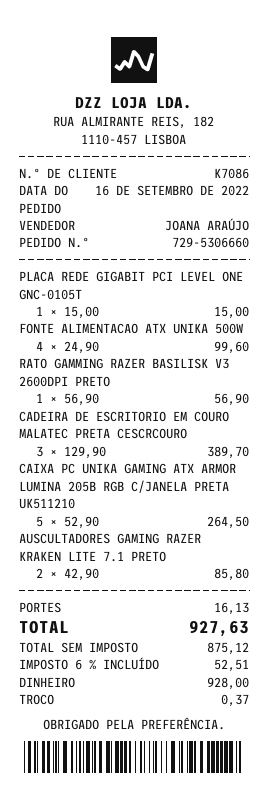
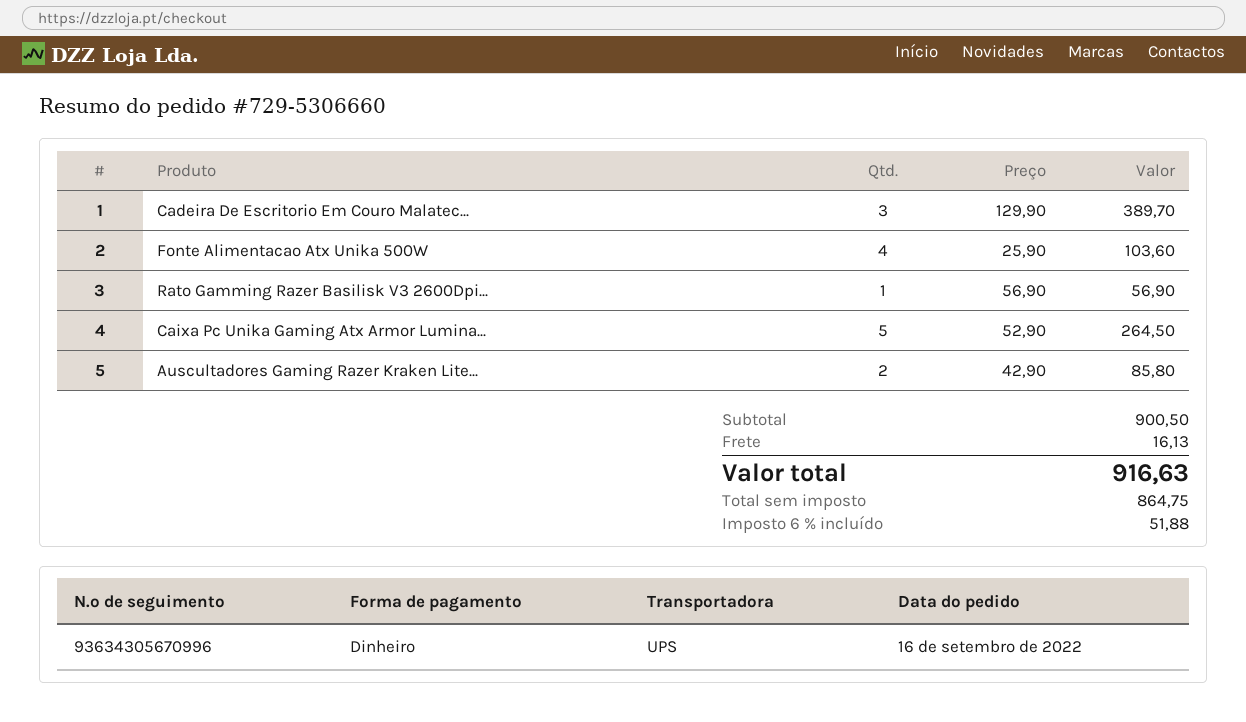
PLACA REDE GIGABIT PCI LEVEL ONE GNC-0105T: 1 x 15.00 = 15.00 -> none
FONTE ALIMENTACAO ATX UNIKA 500W: 4 x 24.90 = 99.60 -> 4 x 25.90 = 103.60
net: 875.12 -> 864.75
tax: 6% = 52.51 -> 6% = 51.88
total: 927.63 -> 916.63

